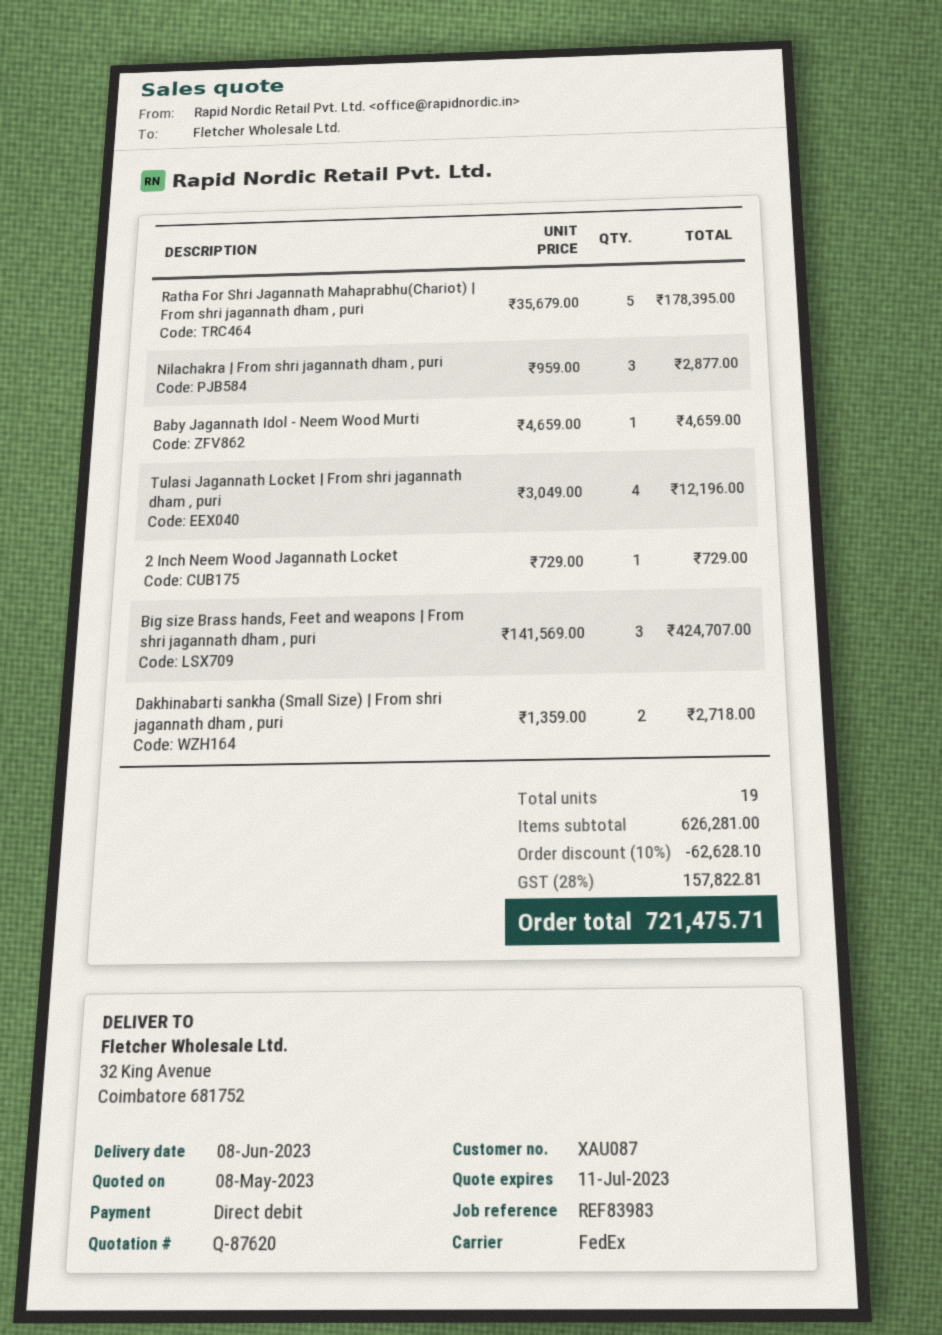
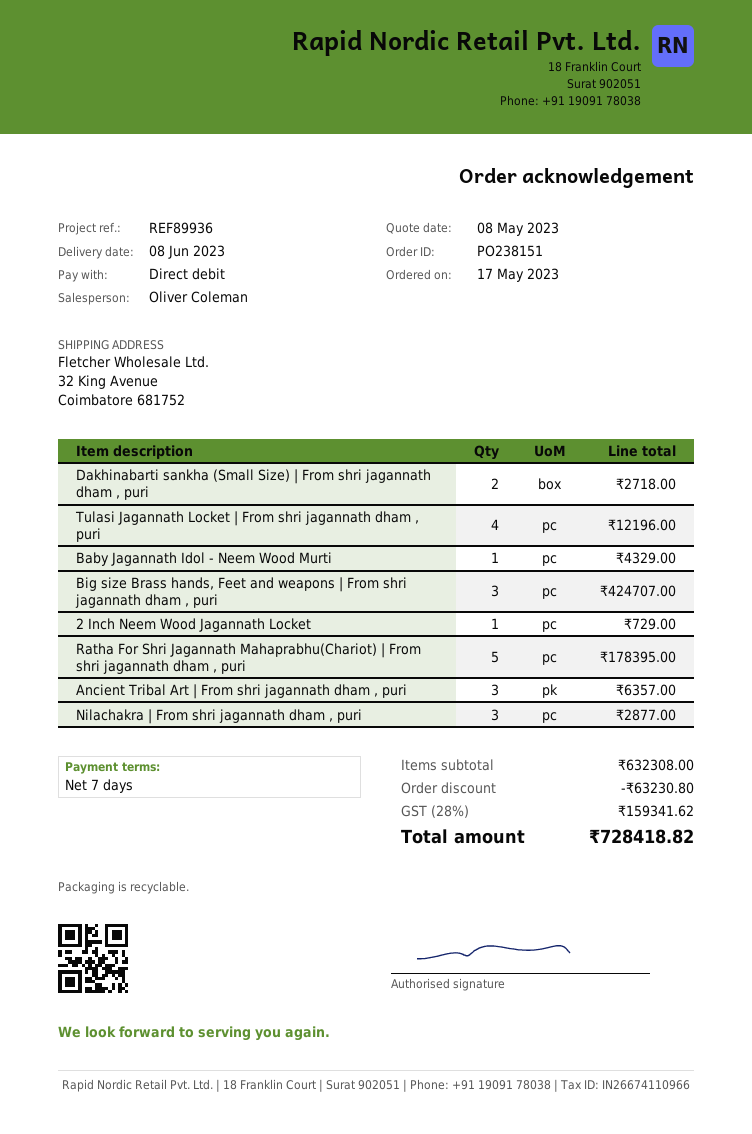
reference: REF83983 -> REF89936
Baby Jagannath Idol - Neem Wood Murti: 1 for 4659.00 -> 1 for 4329.00
Ancient Tribal Art | From shri jagannath dham , puri: none -> 3 for 6357.00
subtotal: 626281.00 -> 632308.00
discount: 62628.10 -> 63230.80
tax: 28% = 157822.81 -> 28% = 159341.62
total: 721475.71 -> 728418.82

